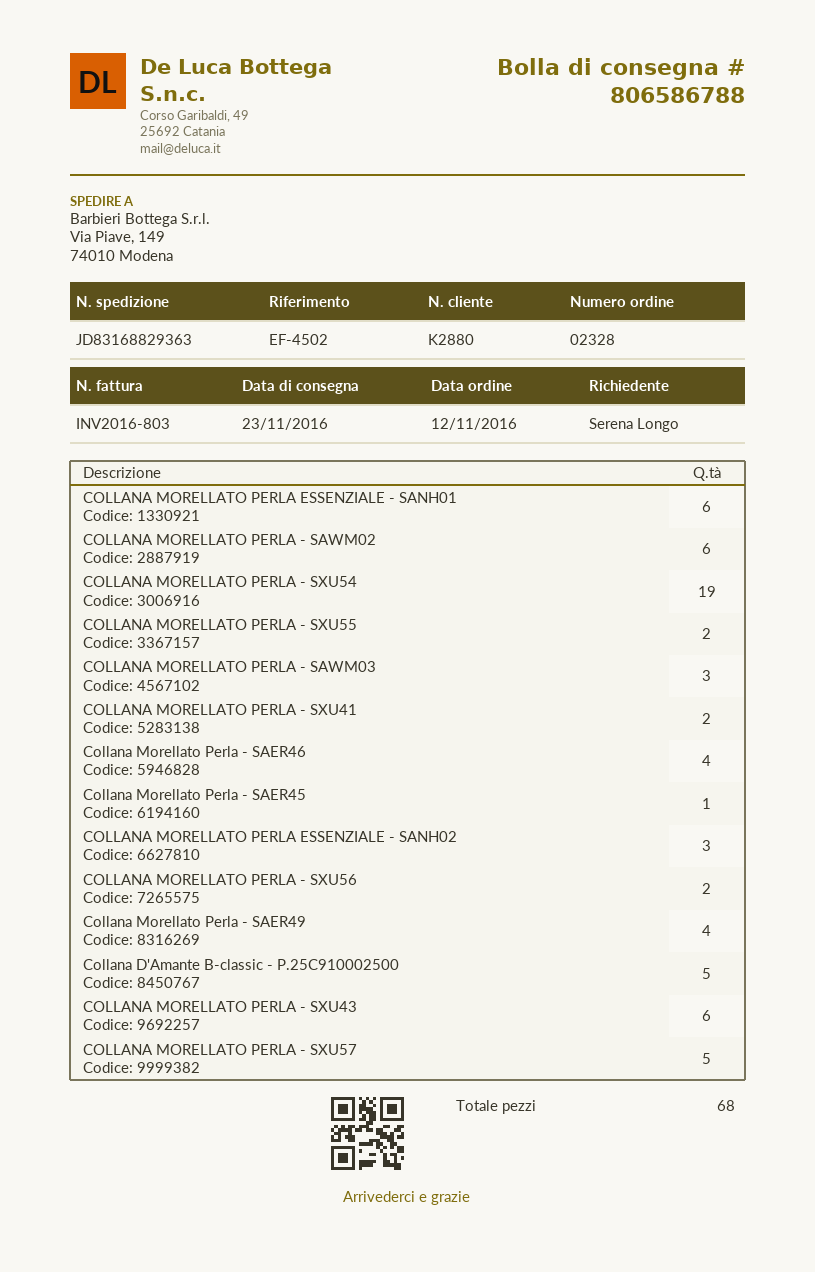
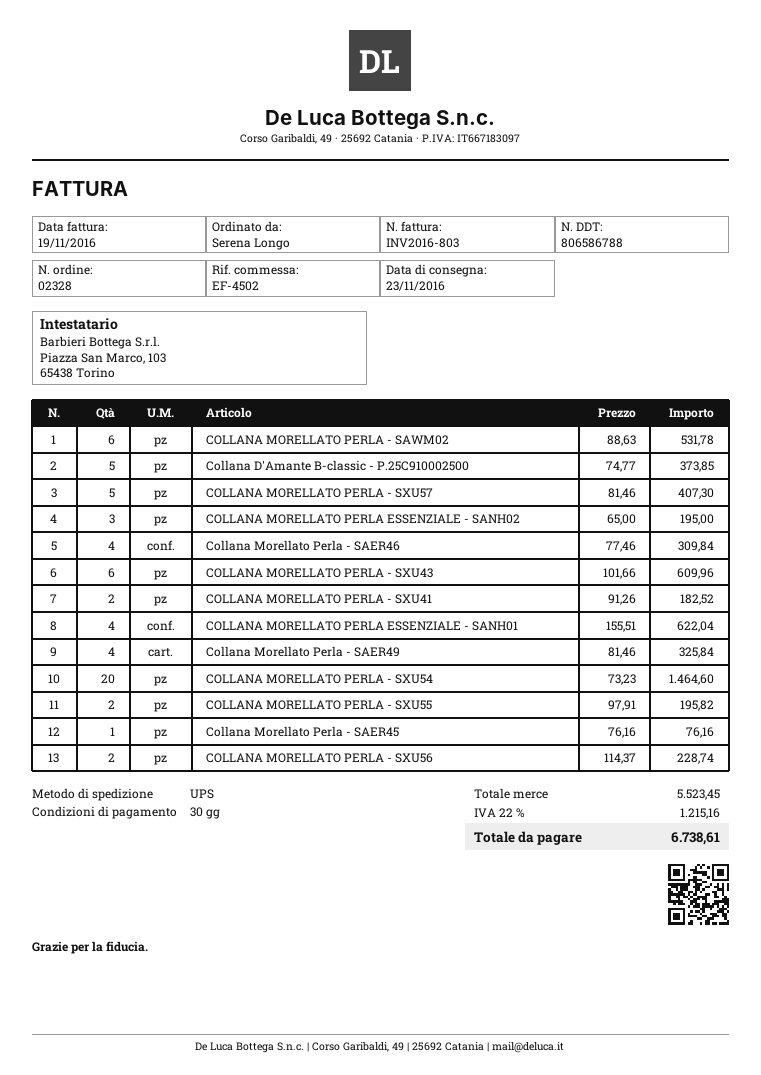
COLLANA MORELLATO PERLA ESSENZIALE - SANH01: 6 -> 4
COLLANA MORELLATO PERLA - SXU54: 19 -> 20
COLLANA MORELLATO PERLA - SAWM03: 3 -> none

